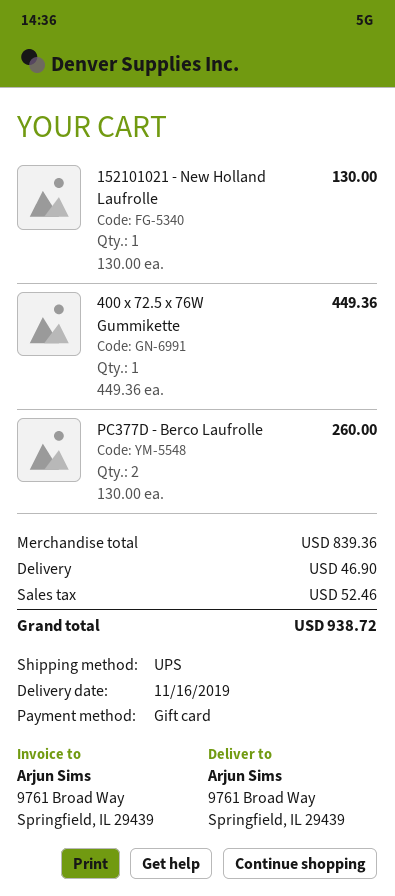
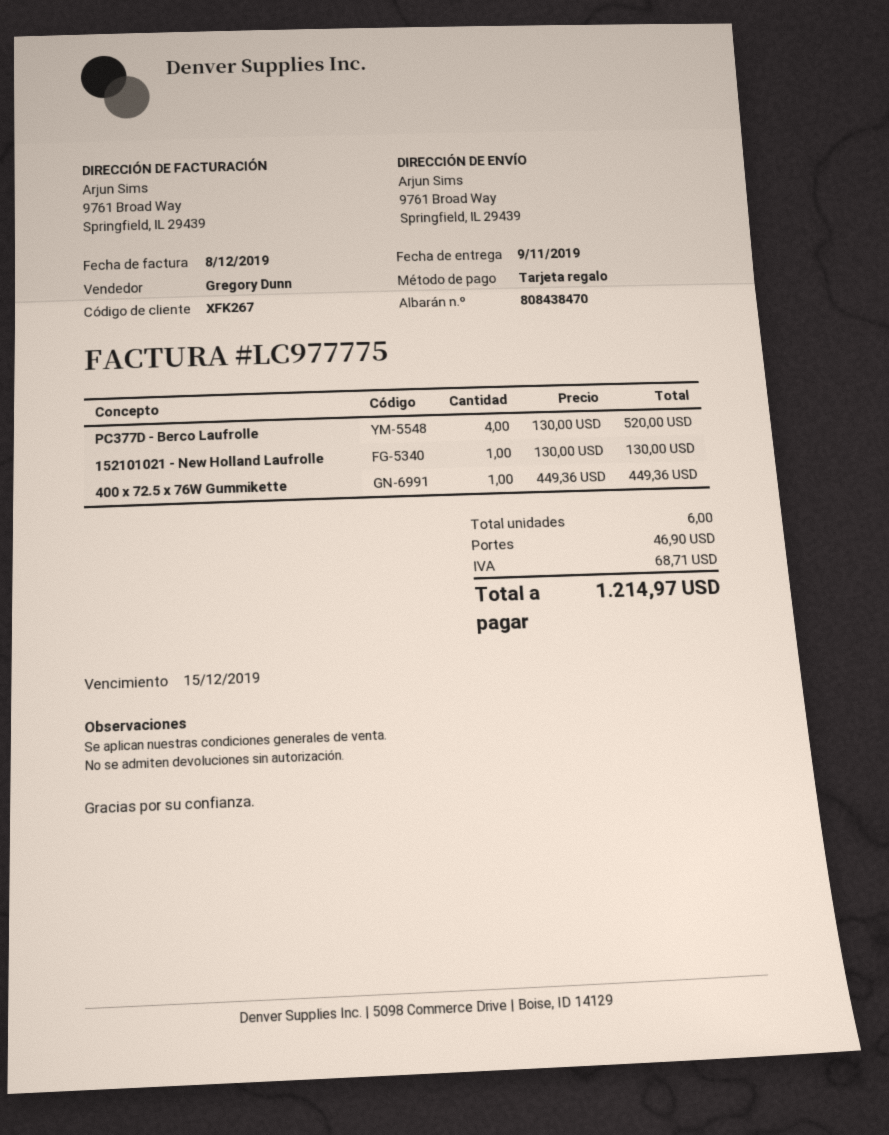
delivery date: 2019-11-16 -> 2019-11-09
PC377D - Berco Laufrolle: 2 x 130.00 = 260.00 -> 4 x 130.00 = 520.00
tax: 52.46 -> 68.71
total: 938.72 -> 1214.97

